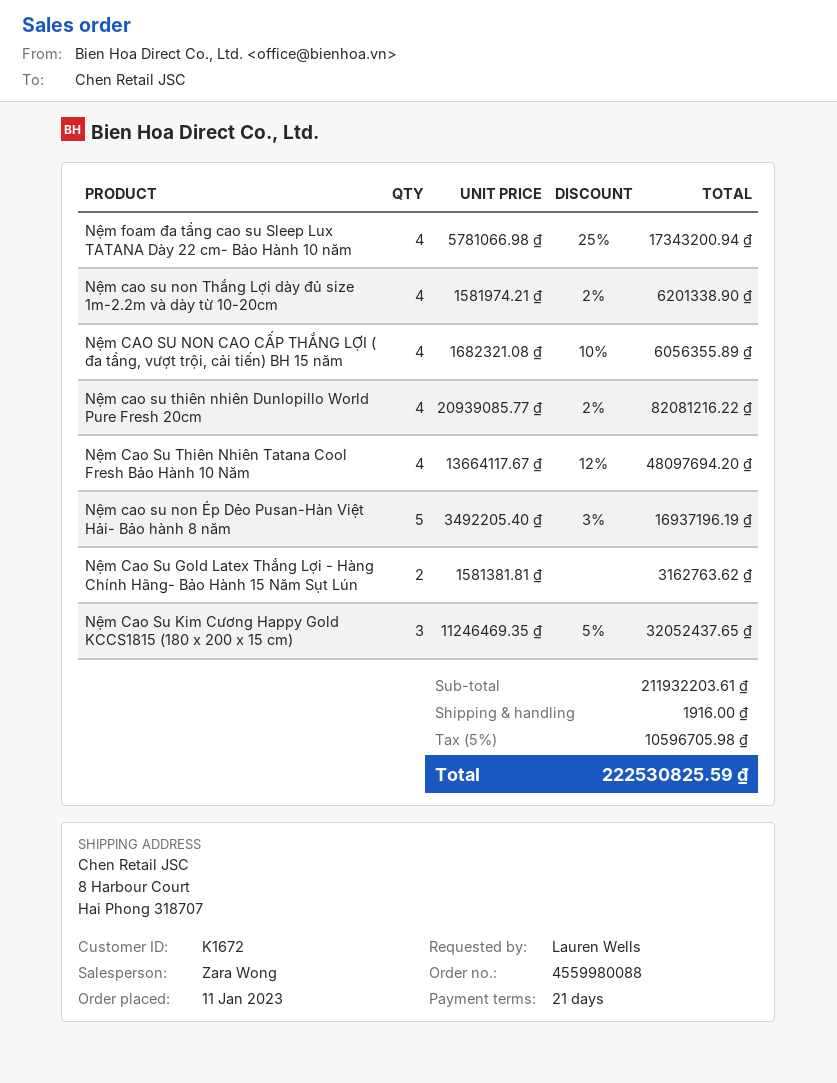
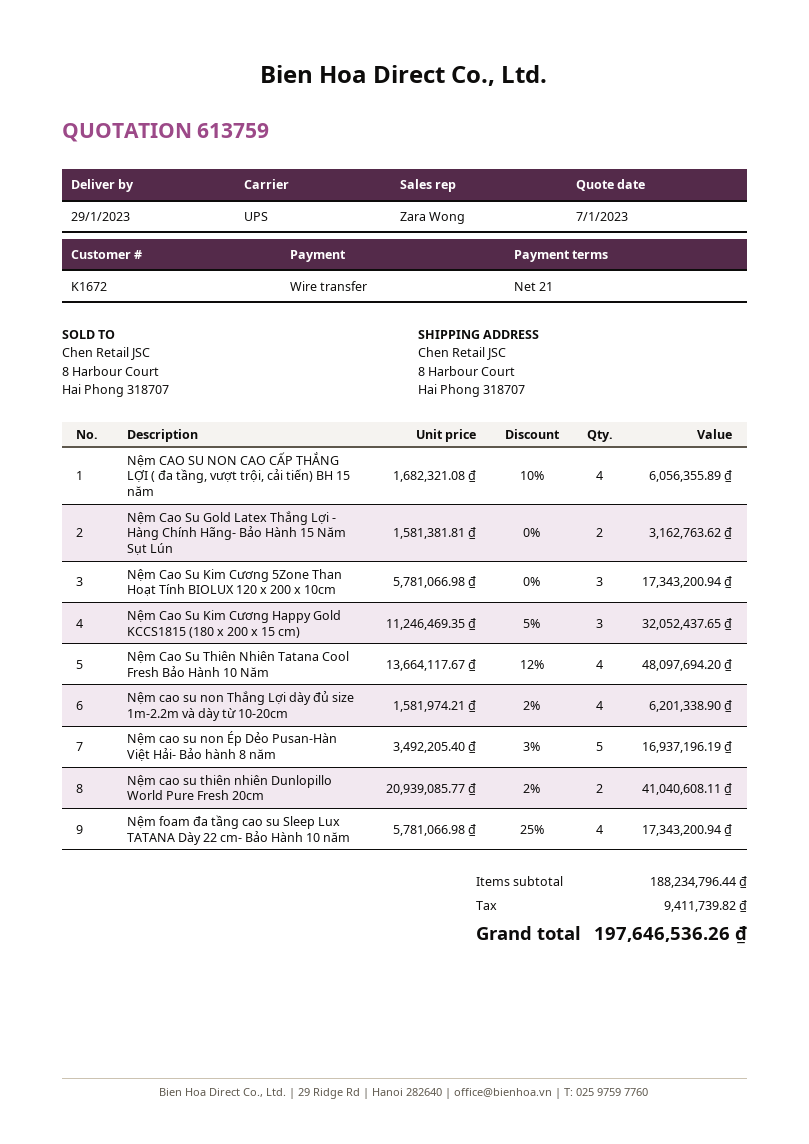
Nệm cao su thiên nhiên Dunlopillo World Pure Fresh 20cm: 4 x 20939085.77 - 2% = 82081216.22 -> 2 x 20939085.77 - 2% = 41040608.11
Nệm Cao Su Kim Cương 5Zone Than Hoạt Tính BIOLUX 120 x 200 x 10cm: none -> 3 x 5781066.98 = 17343200.94
subtotal: 211932203.61 -> 188234796.44
shipping: 1916.00 -> none
tax: 10596705.98 -> 9411739.82
total: 222530825.59 -> 197646536.26

